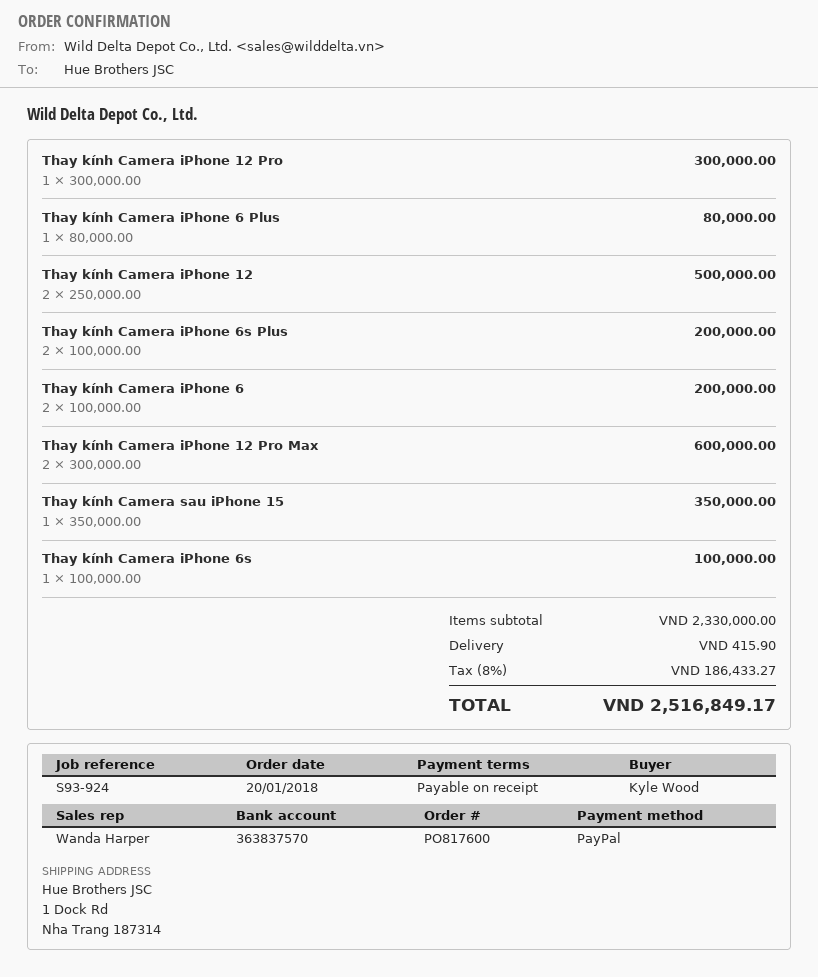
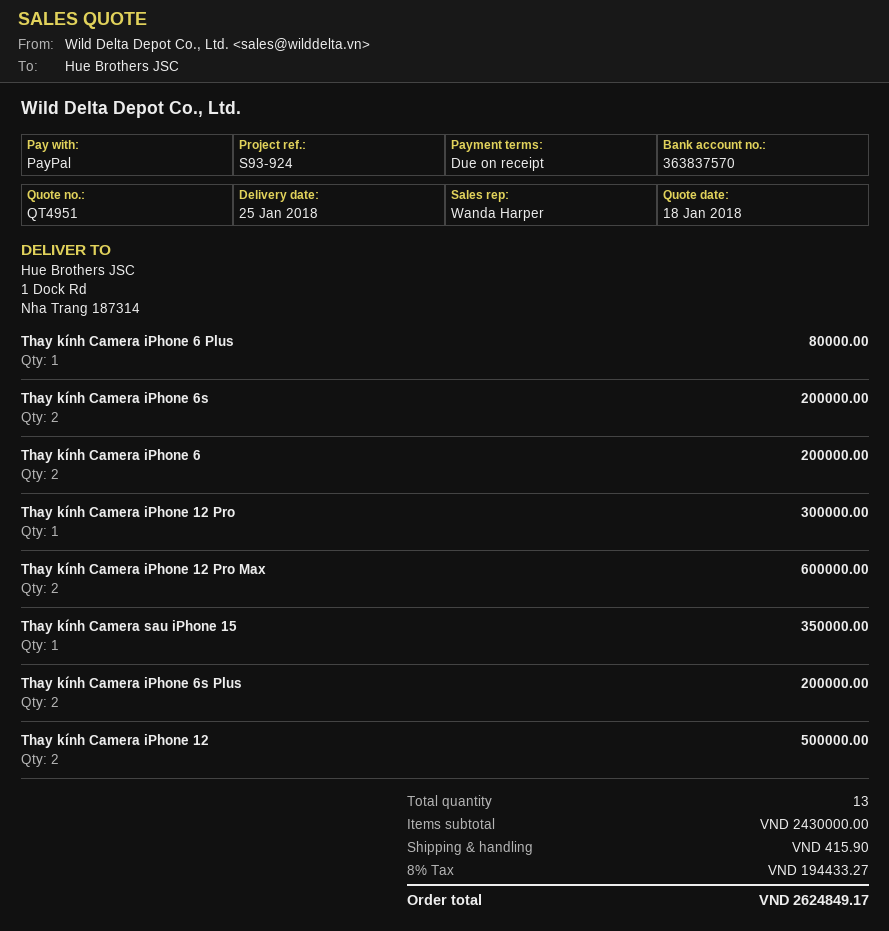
Thay kính Camera iPhone 6s: 1 for 100000.00 -> 2 for 200000.00
subtotal: 2330000.00 -> 2430000.00
tax: 8% = 186433.27 -> 8% = 194433.27
total: 2516849.17 -> 2624849.17

